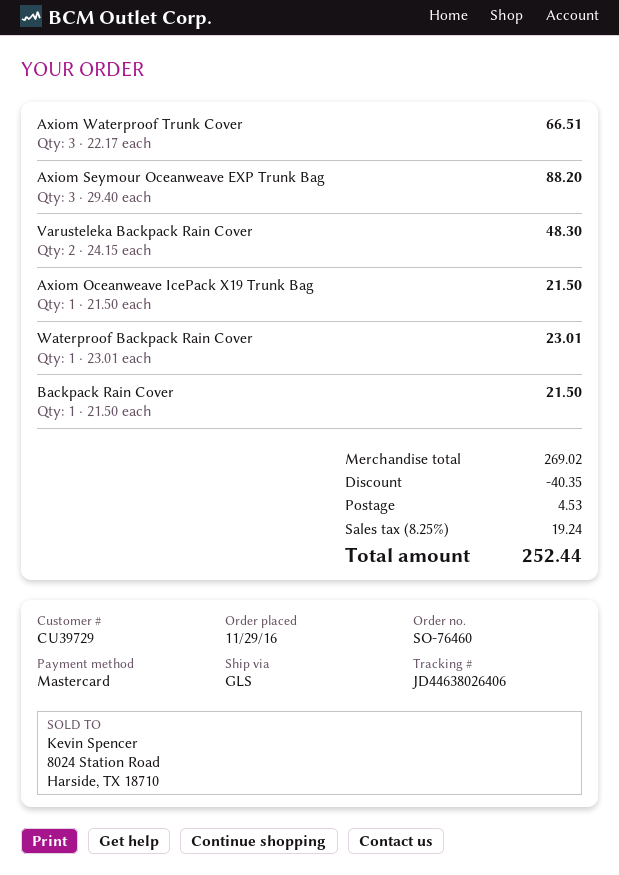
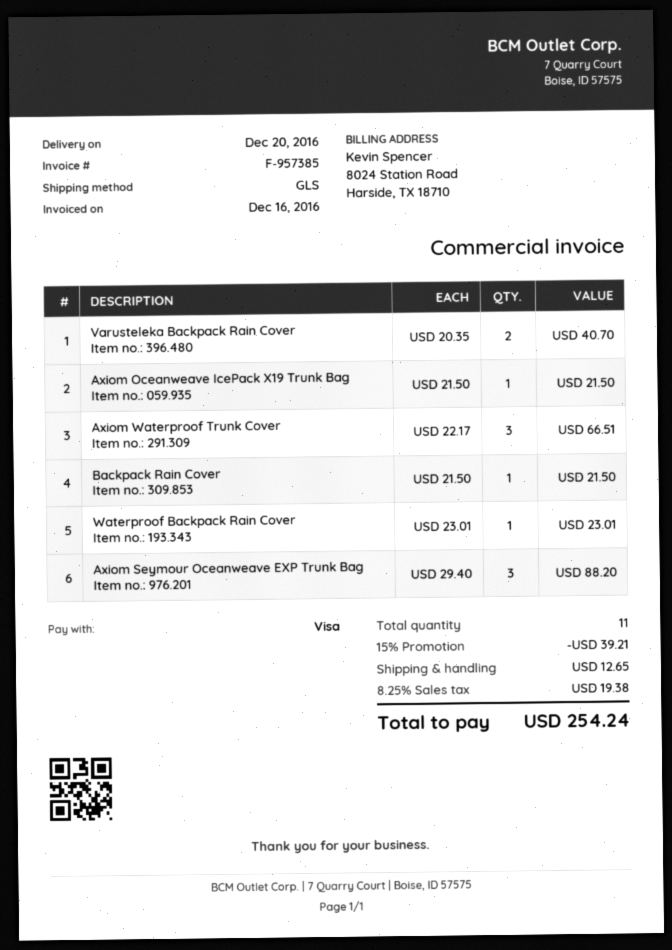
payment method: Mastercard -> Visa
Varusteleka Backpack Rain Cover: 2 x 24.15 = 48.30 -> 2 x 20.35 = 40.70
discount: 40.35 -> 39.21
shipping: 4.53 -> 12.65
tax: 8.25% = 19.24 -> 8.25% = 19.38
total: 252.44 -> 254.24

